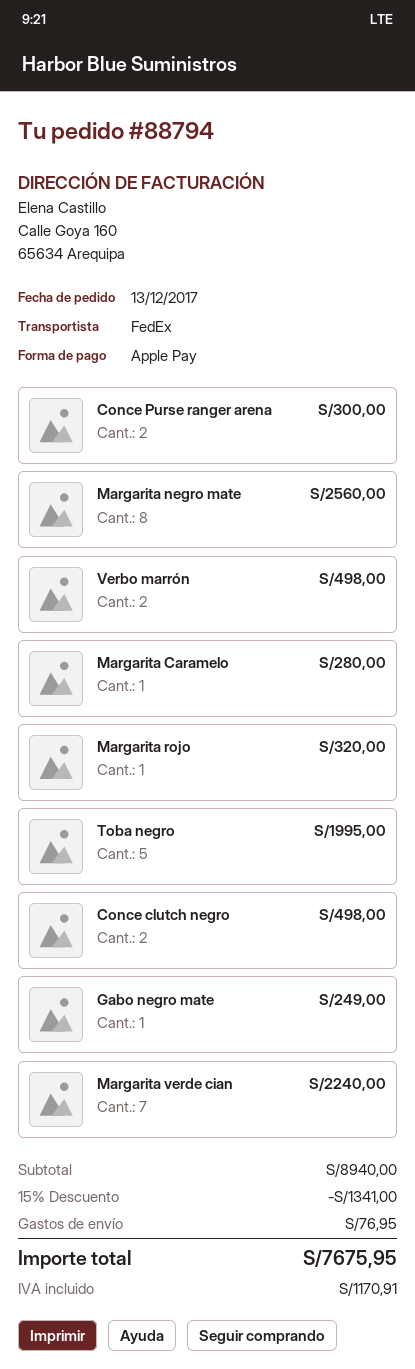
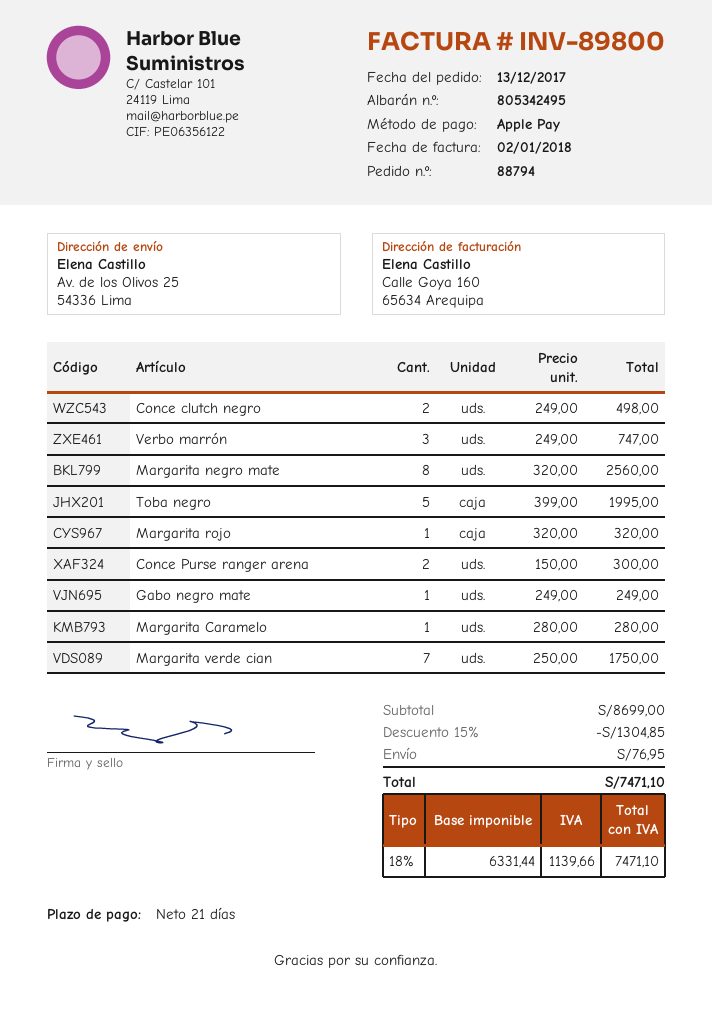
Verbo marrón: 2 for 498.00 -> 3 for 747.00
Margarita verde cian: 7 for 2240.00 -> 7 for 1750.00
subtotal: 8940.00 -> 8699.00
discount: 15% = 1341.00 -> 15% = 1304.85
tax: 1170.91 -> 1139.66
total: 7675.95 -> 7471.10

